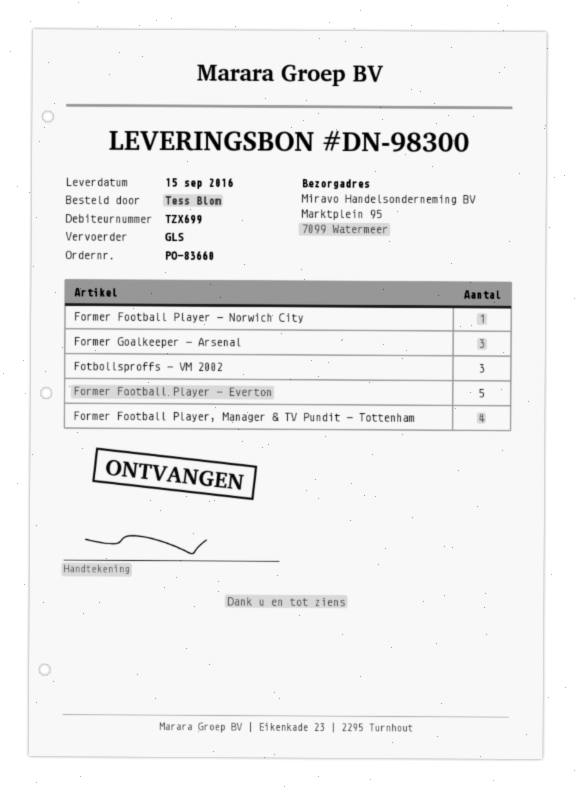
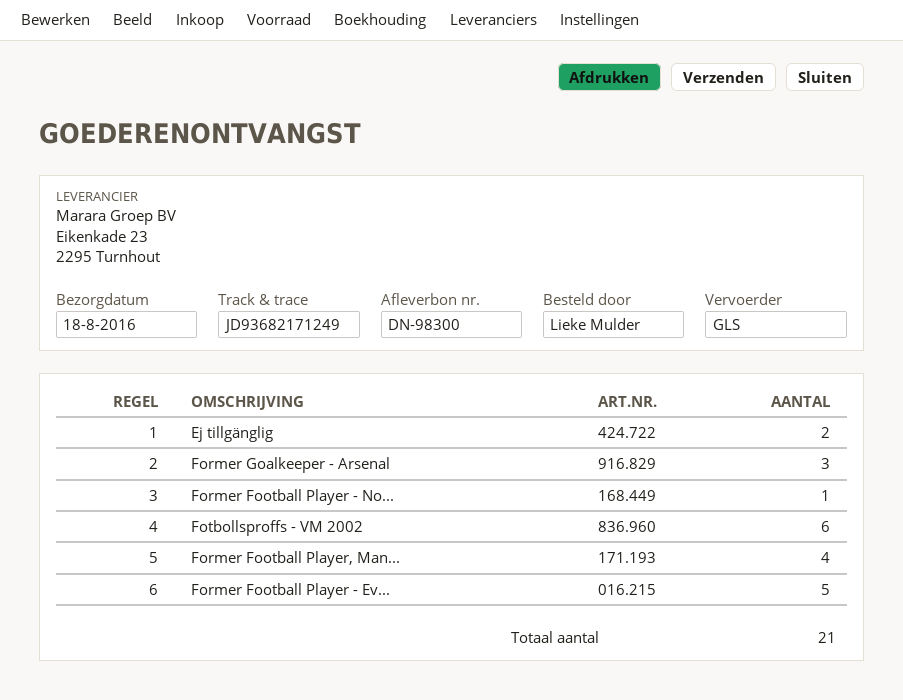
delivery date: 2016-09-15 -> 2016-08-18
ordered by: Tess Blom -> Lieke Mulder
Fotbollsproffs - VM 2002: 3 -> 6
Ej tillgänglig: none -> 2

